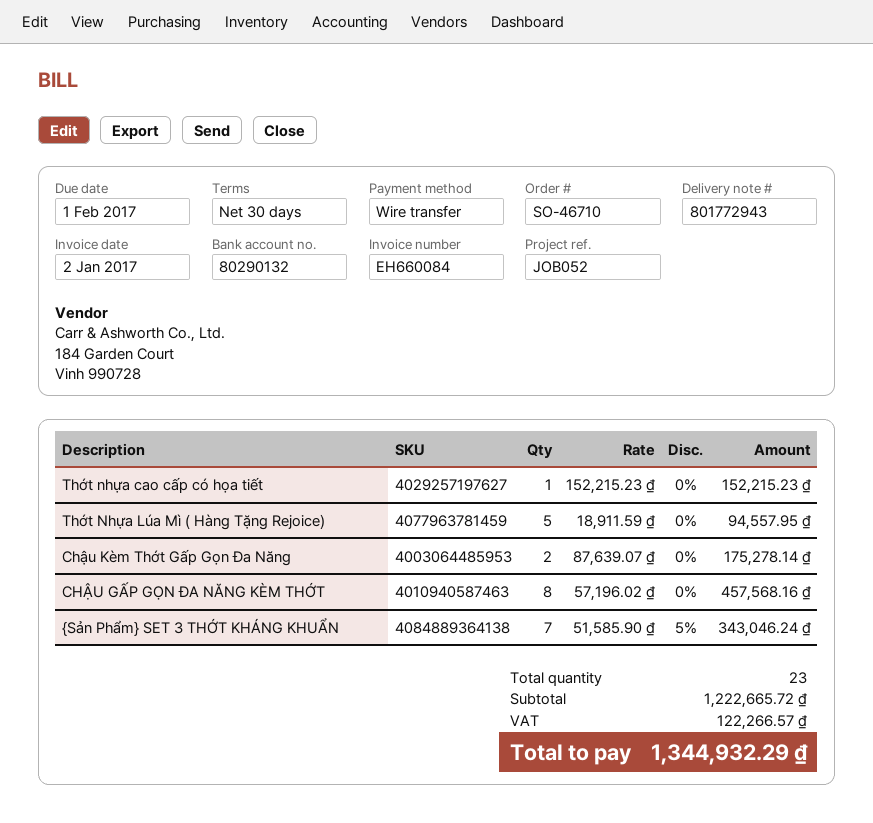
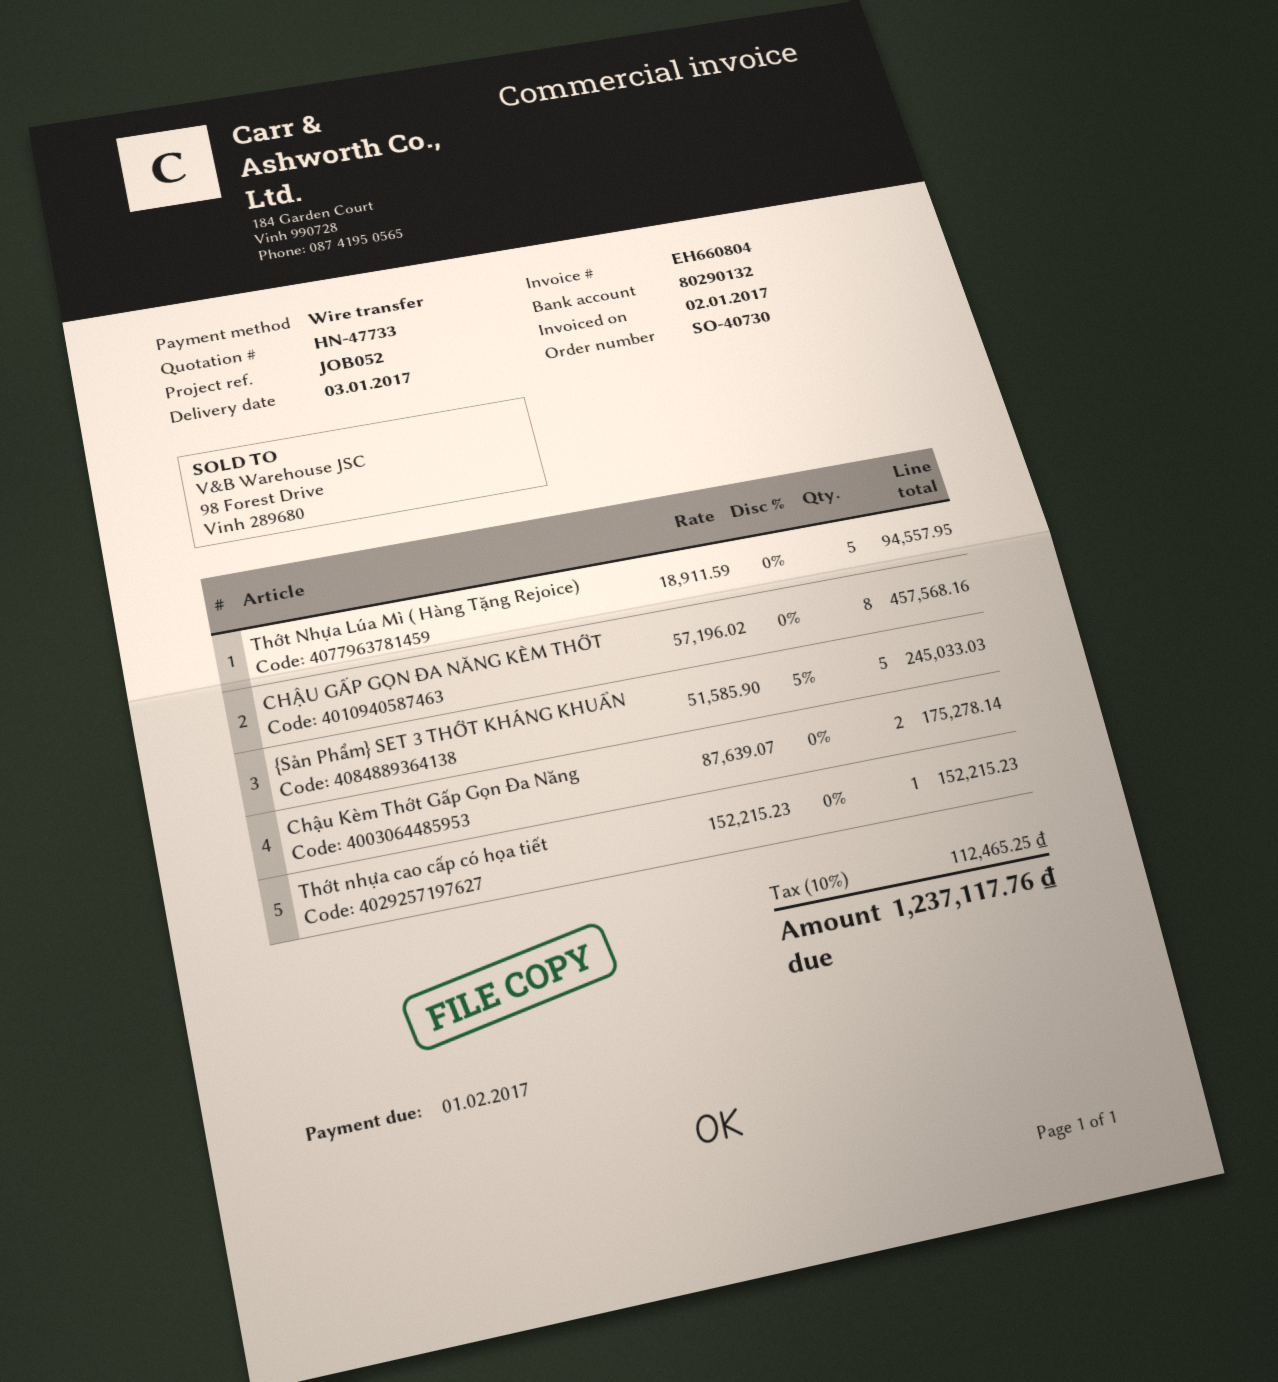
order number: SO-46710 -> SO-40730
invoice number: EH660084 -> EH660804
{Sản Phẩm} SET 3 THỚT KHÁNG KHUẨN: 7 x 51585.90 - 5% = 343046.24 -> 5 x 51585.90 - 5% = 245033.03
tax: 122266.57 -> 112465.25
total: 1344932.29 -> 1237117.76

